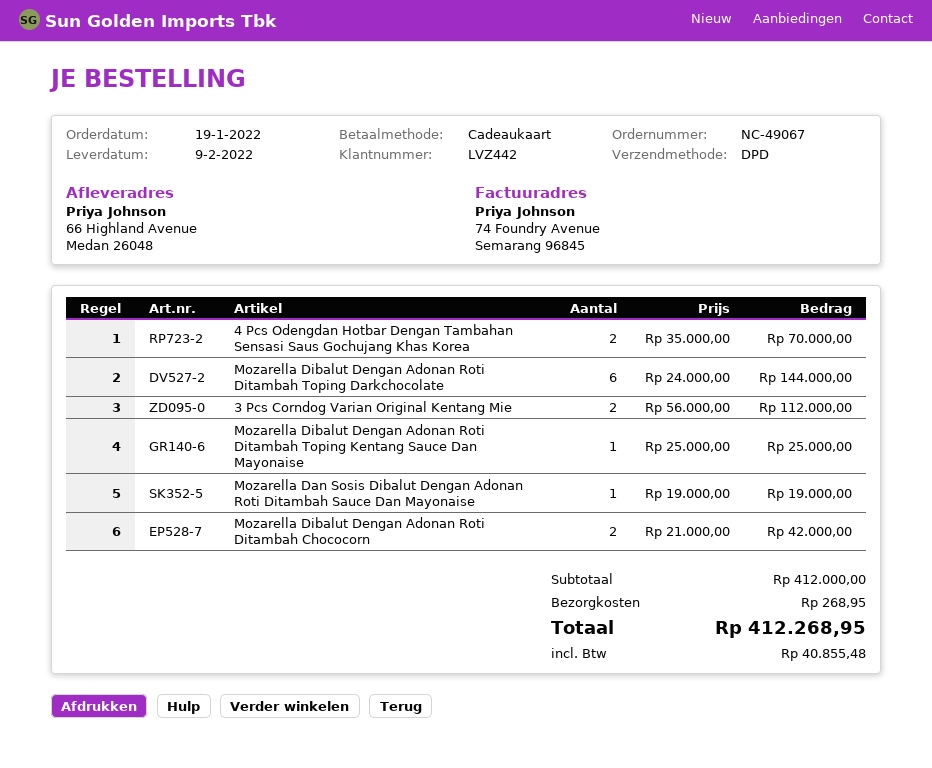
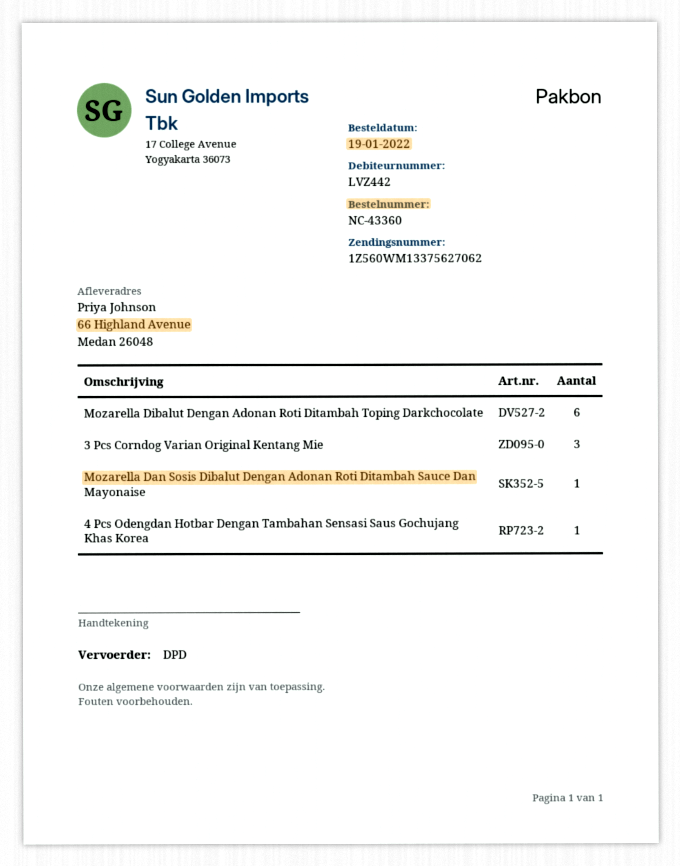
order number: NC-49067 -> NC-43360
4 Pcs Odengdan Hotbar Dengan Tambahan Sensasi Saus Gochujang Khas Korea: 2 -> 1
3 Pcs Corndog Varian Original Kentang Mie: 2 -> 3
Mozarella Dibalut Dengan Adonan Roti Ditambah Toping Kentang Sauce Dan Mayonaise: 1 -> none
Mozarella Dibalut Dengan Adonan Roti Ditambah Chococorn: 2 -> none

